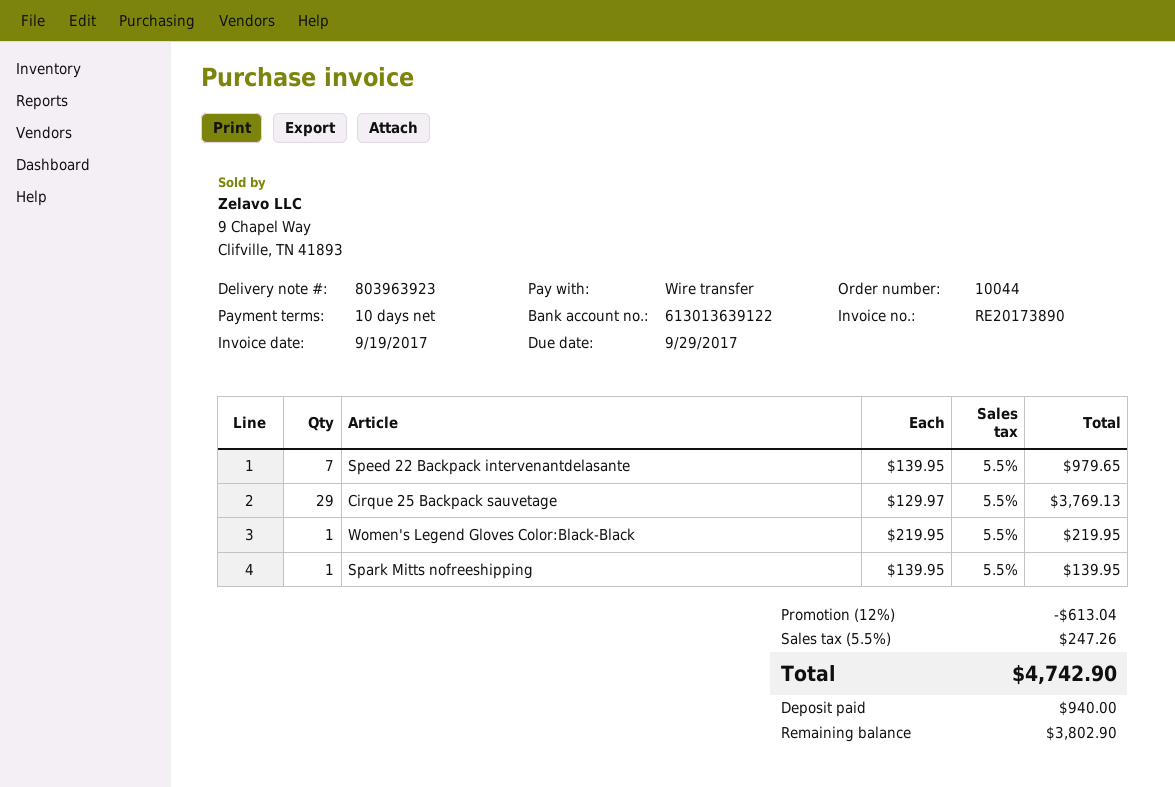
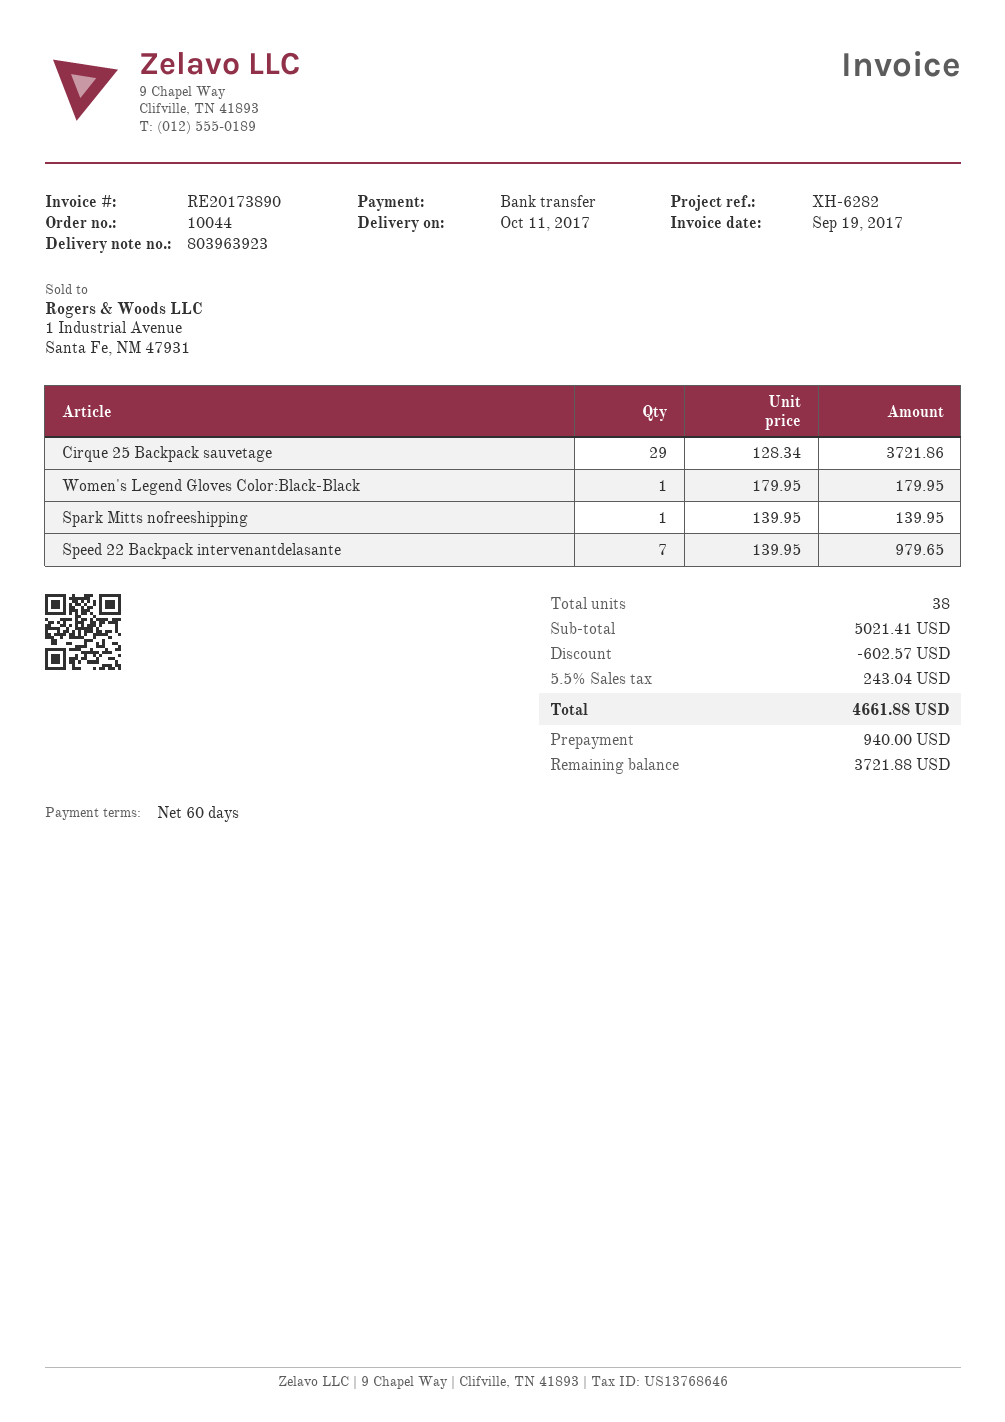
payment terms: 10 days -> 60 days
Cirque 25 Backpack sauvetage: 29 x 129.97 = 3769.13 -> 29 x 128.34 = 3721.86
Women's Legend Gloves Color:Black-Black: 1 x 219.95 = 219.95 -> 1 x 179.95 = 179.95
discount: 613.04 -> 602.57
tax: 5.5% = 247.26 -> 5.5% = 243.04
total: 4742.90 -> 4661.88
balance: 3802.90 -> 3721.88

